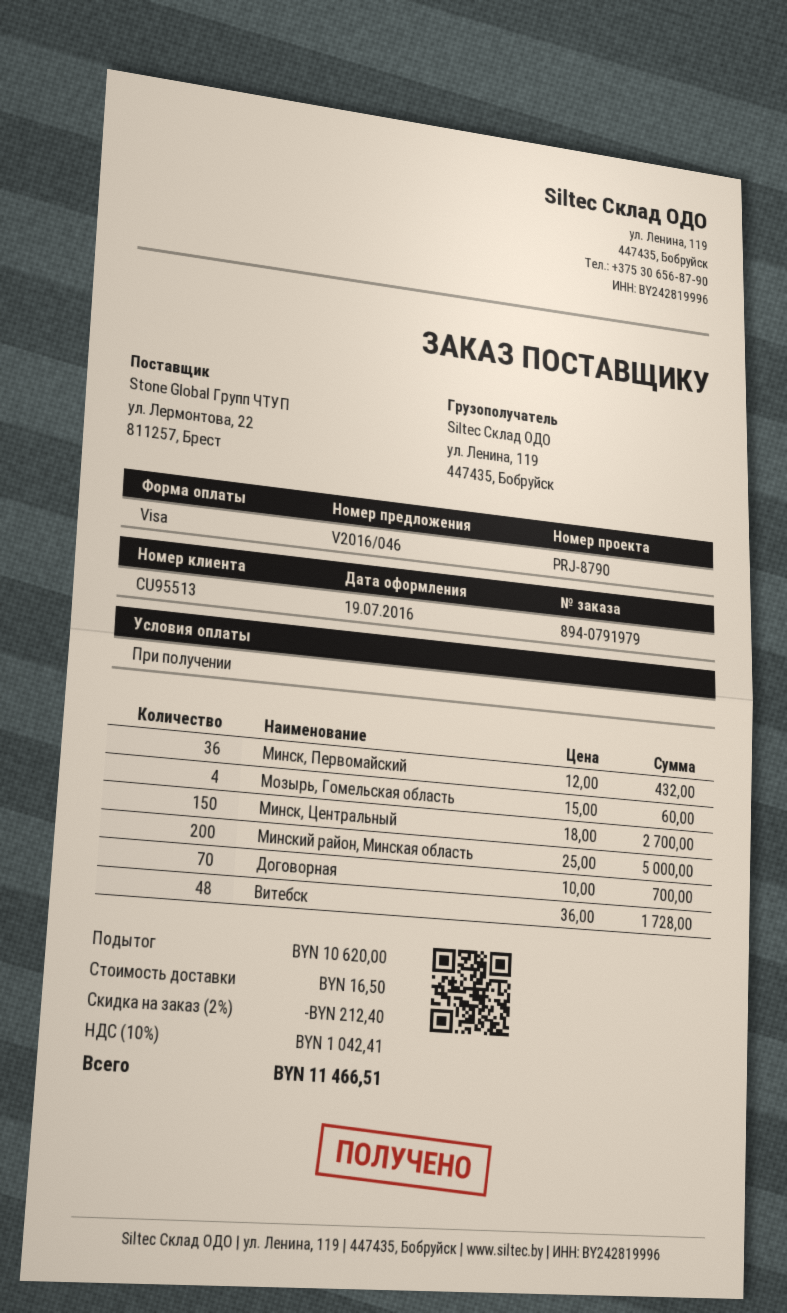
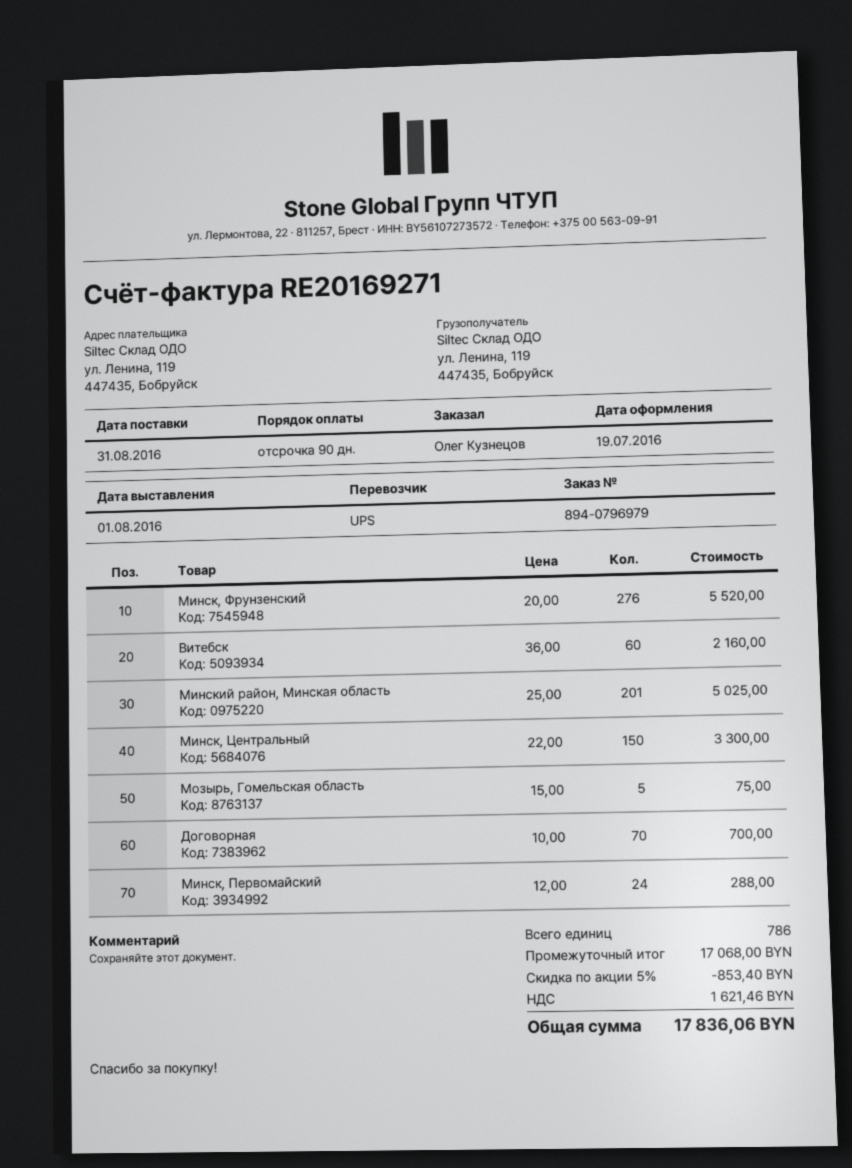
order number: 894-0791979 -> 894-0796979
payment terms: on receipt -> 90 days
Минск, Первомайский: 36 x 12.00 = 432.00 -> 24 x 12.00 = 288.00
Мозырь, Гомельская область: 4 x 15.00 = 60.00 -> 5 x 15.00 = 75.00
Минск, Центральный: 150 x 18.00 = 2700.00 -> 150 x 22.00 = 3300.00
Минский район, Минская область: 200 x 25.00 = 5000.00 -> 201 x 25.00 = 5025.00
Витебск: 48 x 36.00 = 1728.00 -> 60 x 36.00 = 2160.00
Минск, Фрунзенский: none -> 276 x 20.00 = 5520.00
subtotal: 10620.00 -> 17068.00
discount: 2% = 212.40 -> 5% = 853.40
shipping: 16.50 -> none
tax: 1042.41 -> 1621.46
total: 11466.51 -> 17836.06

